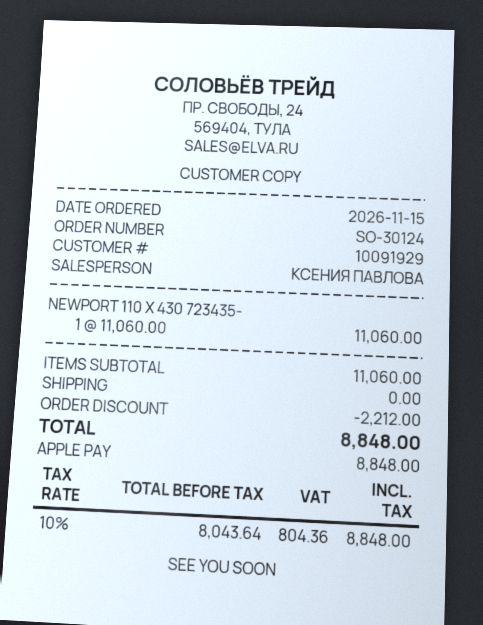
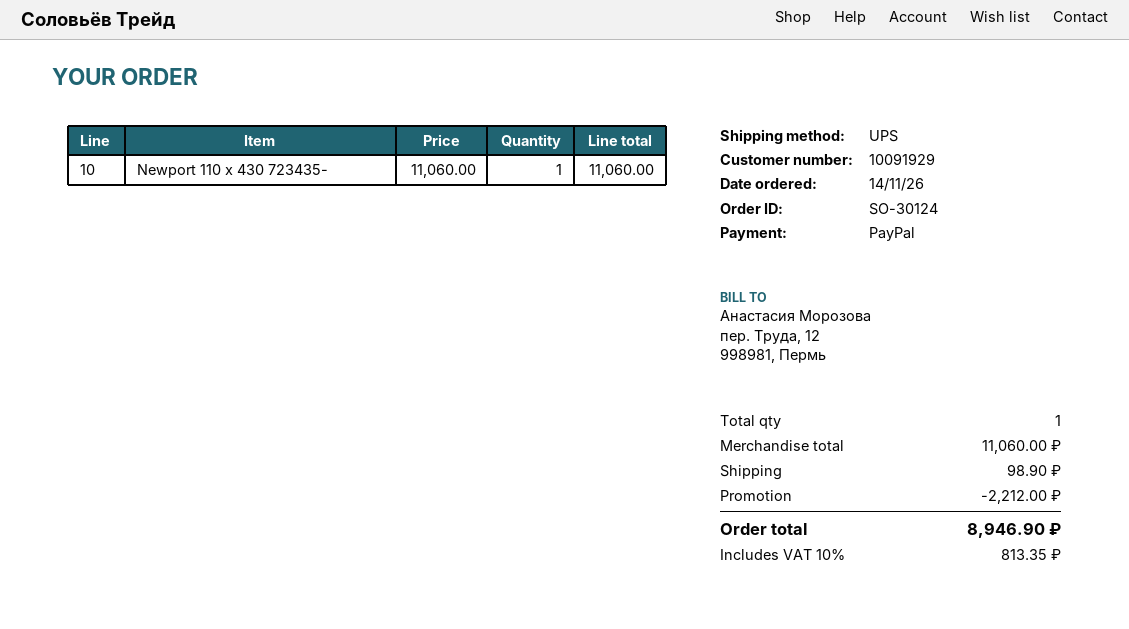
order date: 2026-11-15 -> 2026-11-14
payment method: Apple Pay -> PayPal
shipping: 0.00 -> 98.90
tax: 10% = 804.36 -> 10% = 813.35
total: 8848.00 -> 8946.90

